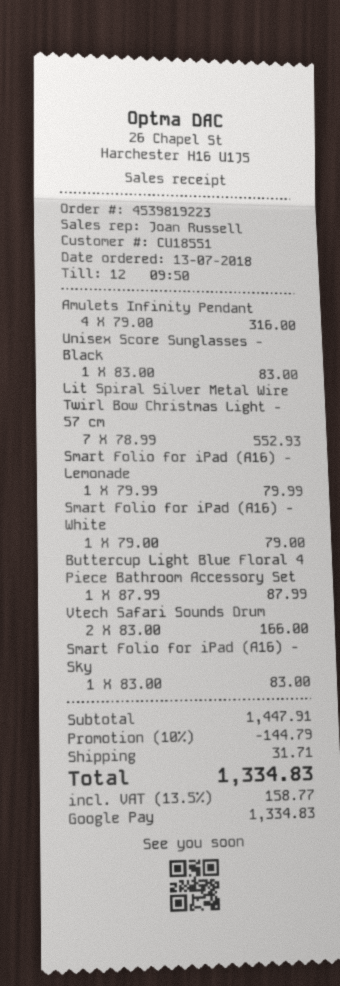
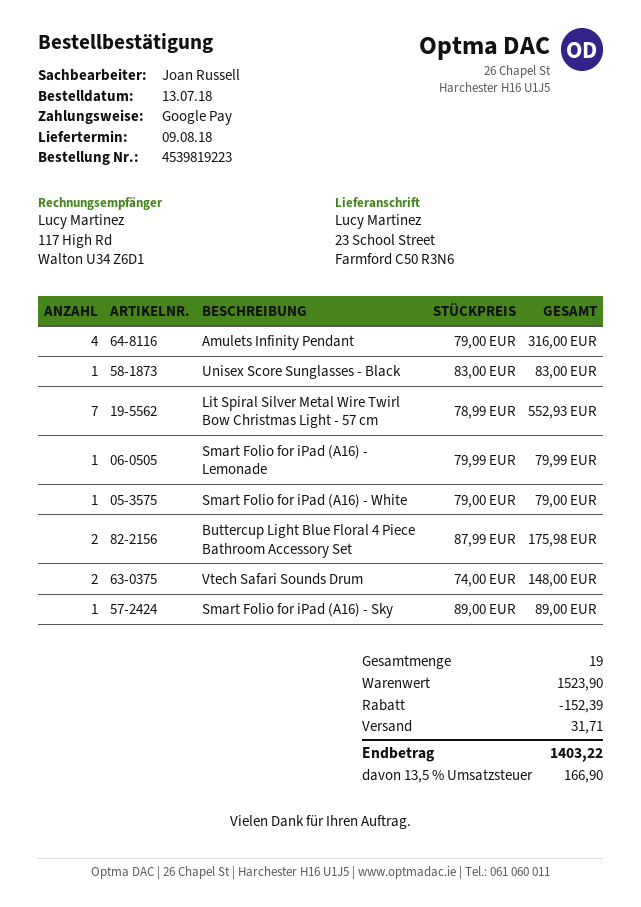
Buttercup Light Blue Floral 4 Piece Bathroom Accessory Set: 1 x 87.99 = 87.99 -> 2 x 87.99 = 175.98
Vtech Safari Sounds Drum: 2 x 83.00 = 166.00 -> 2 x 74.00 = 148.00
Smart Folio for iPad (A16) - Sky: 1 x 83.00 = 83.00 -> 1 x 89.00 = 89.00
subtotal: 1447.91 -> 1523.90
discount: 144.79 -> 152.39
tax: 13.5% = 158.77 -> 13.5% = 166.90
total: 1334.83 -> 1403.22

